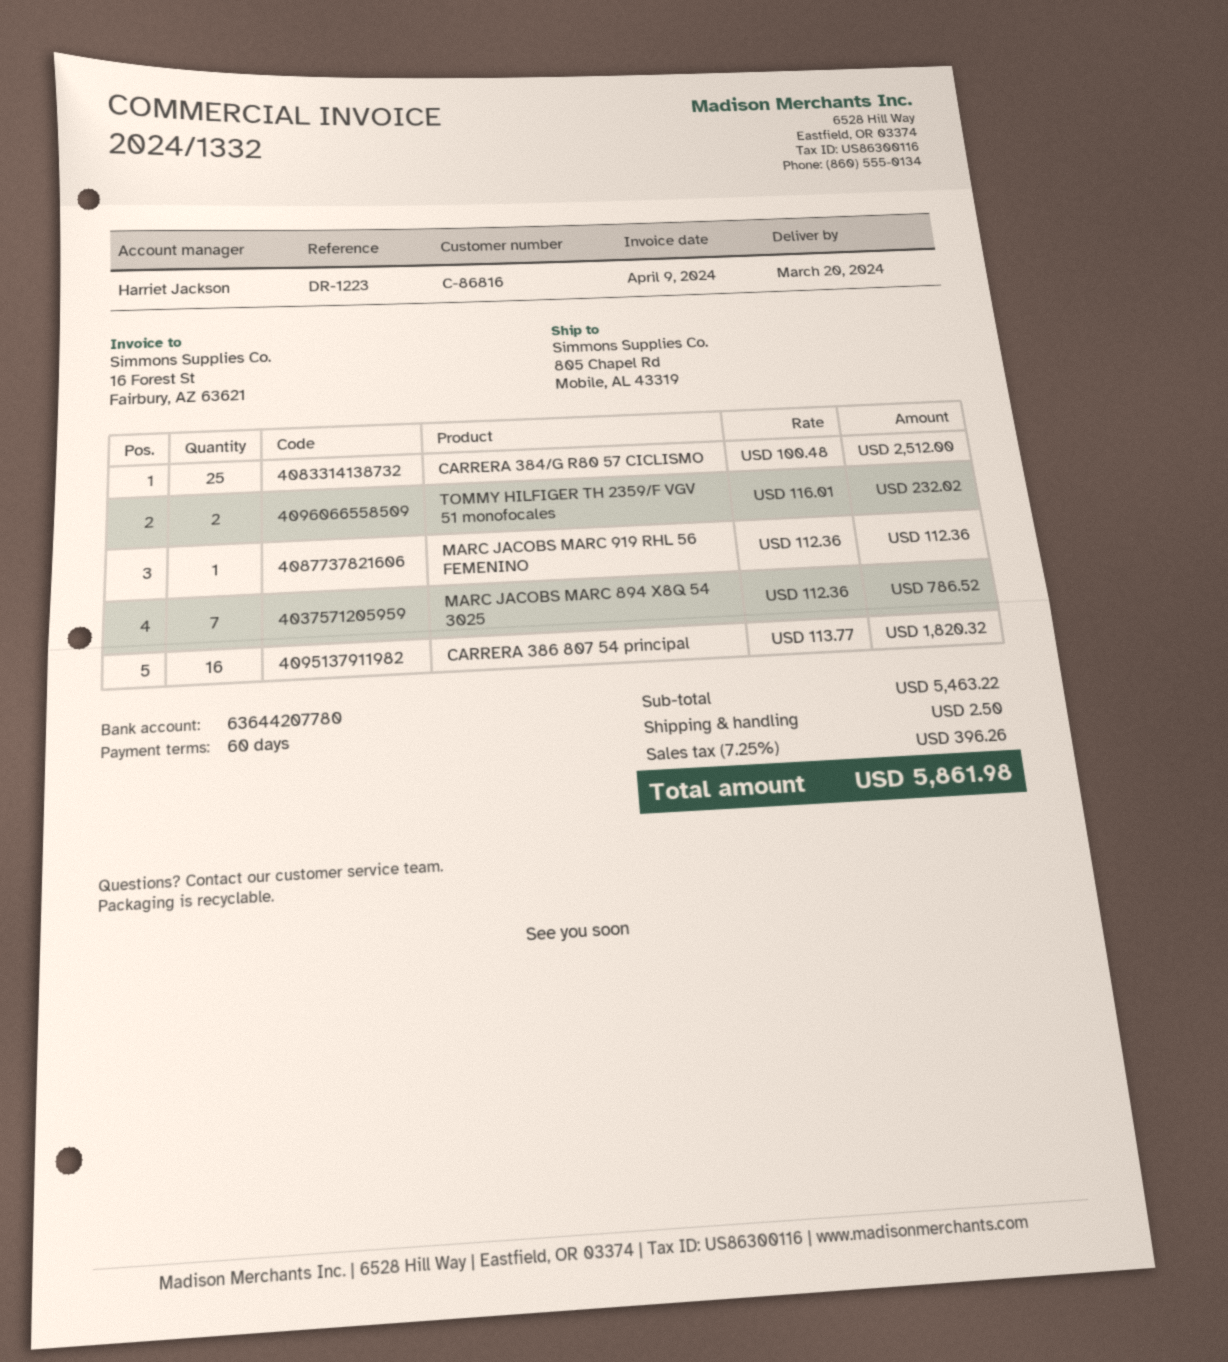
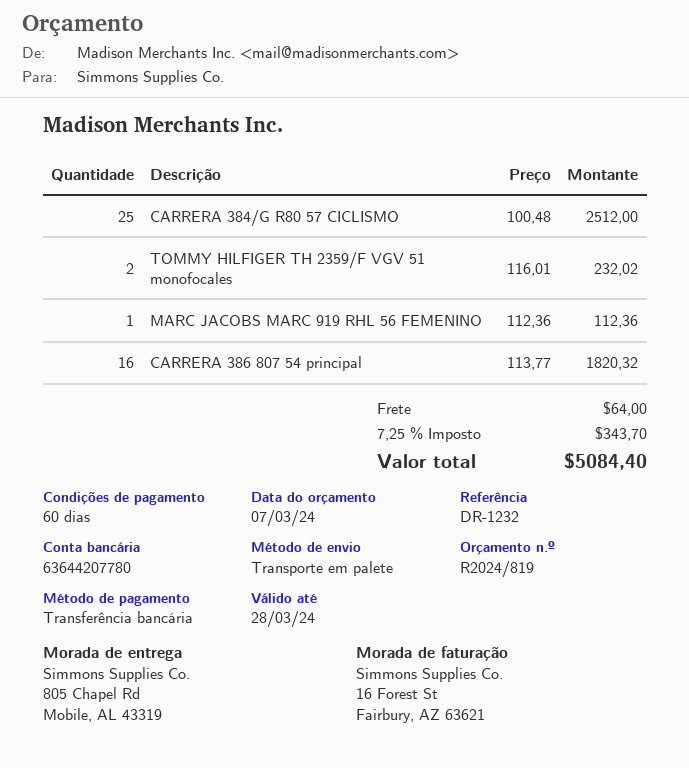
reference: DR-1223 -> DR-1232
MARC JACOBS MARC 894 X8Q 54 3025: 7 x 112.36 = 786.52 -> none
shipping: 2.50 -> 64.00
tax: 7.25% = 396.26 -> 7.25% = 343.70
total: 5861.98 -> 5084.40

